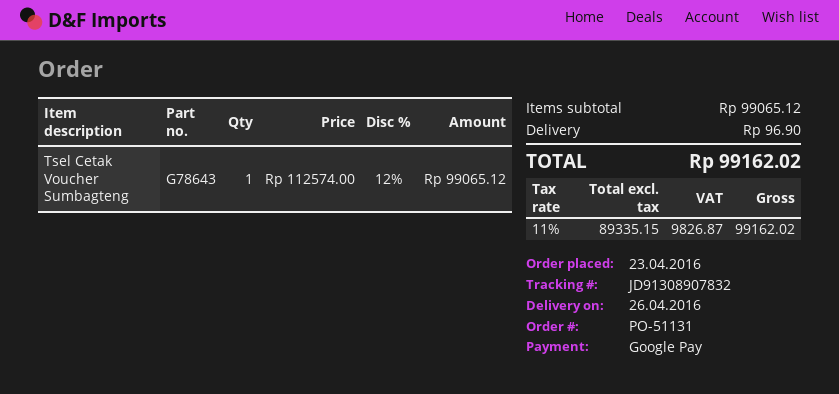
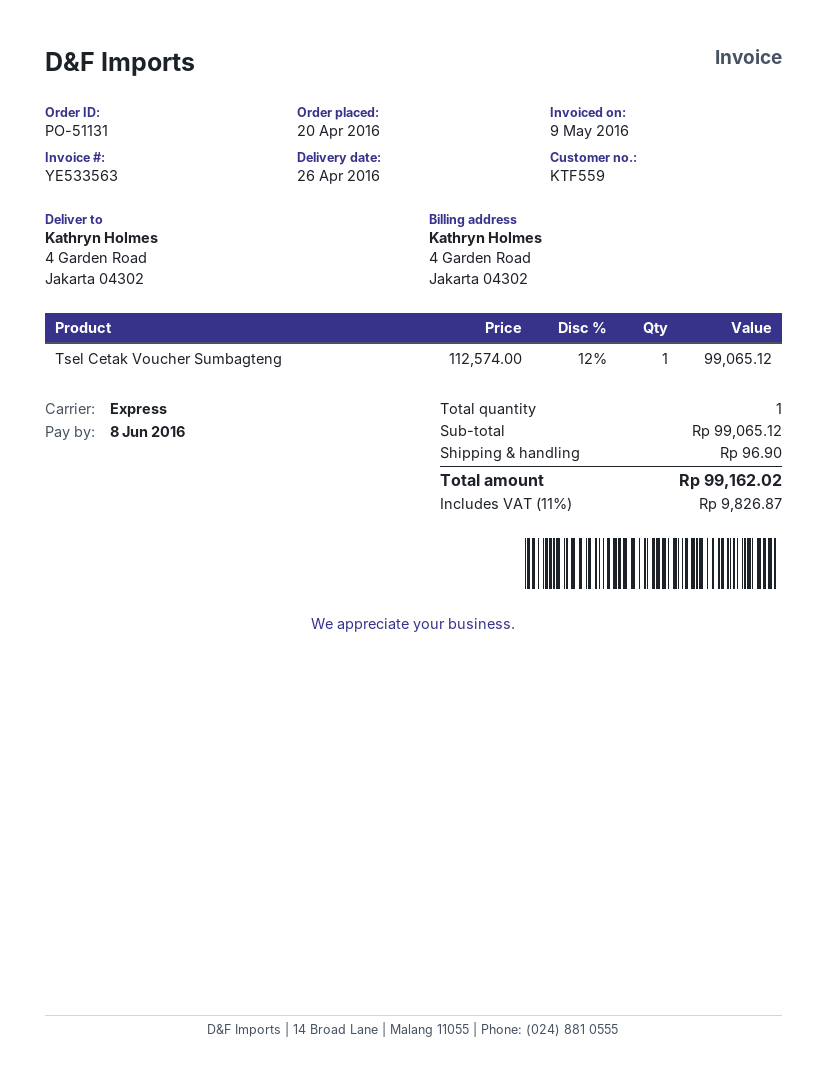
order date: 2016-04-23 -> 2016-04-20

